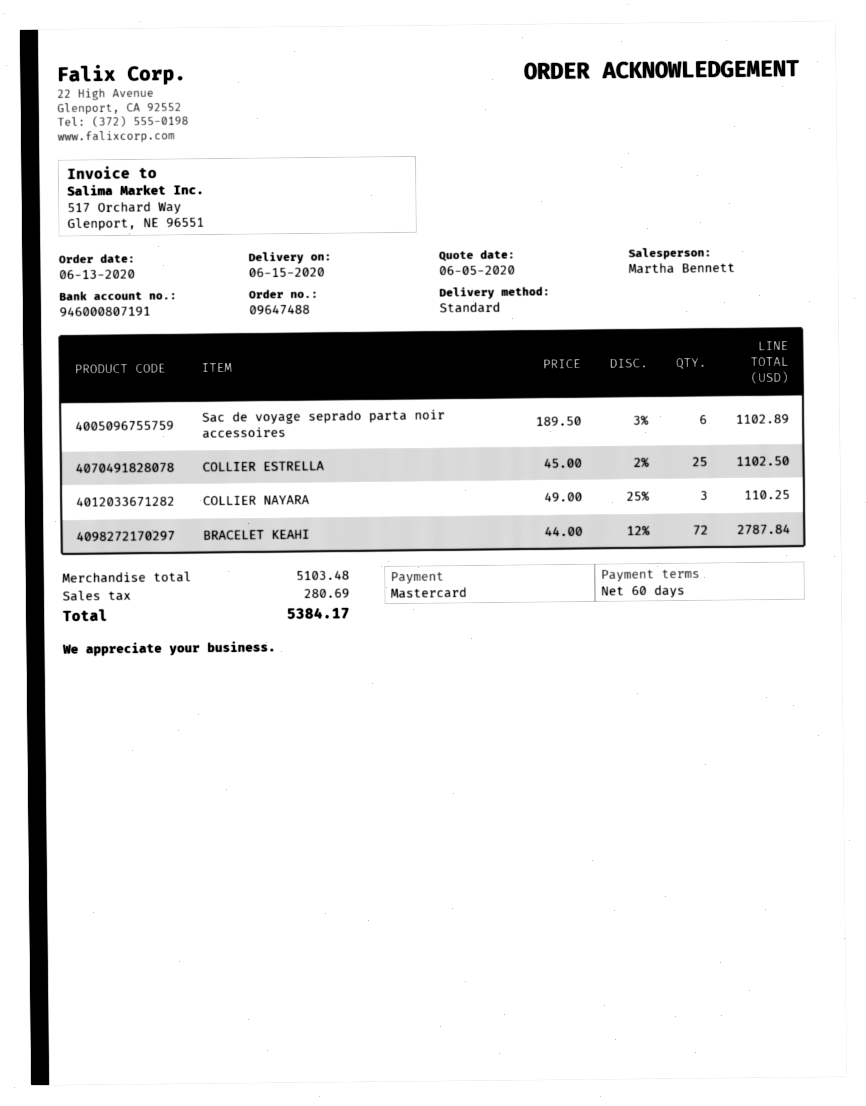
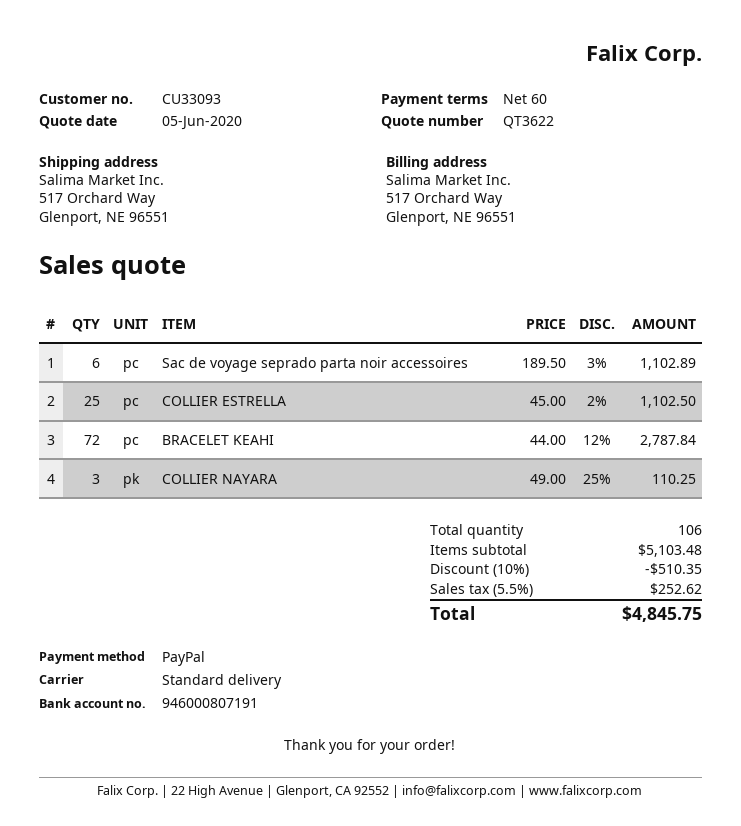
payment method: Mastercard -> PayPal
discount: none -> 10% = 510.35
tax: 280.69 -> 252.62
total: 5384.17 -> 4845.75

